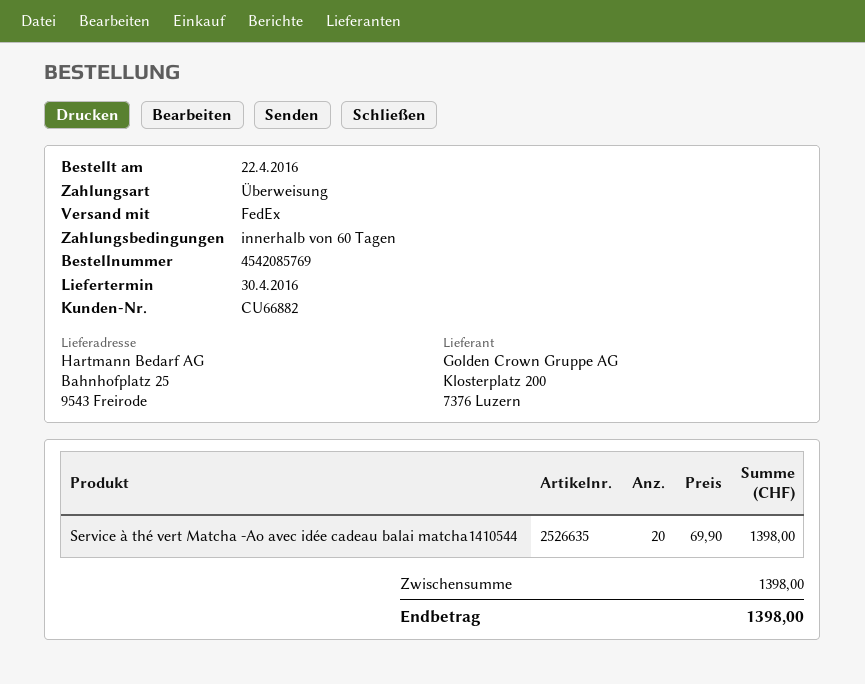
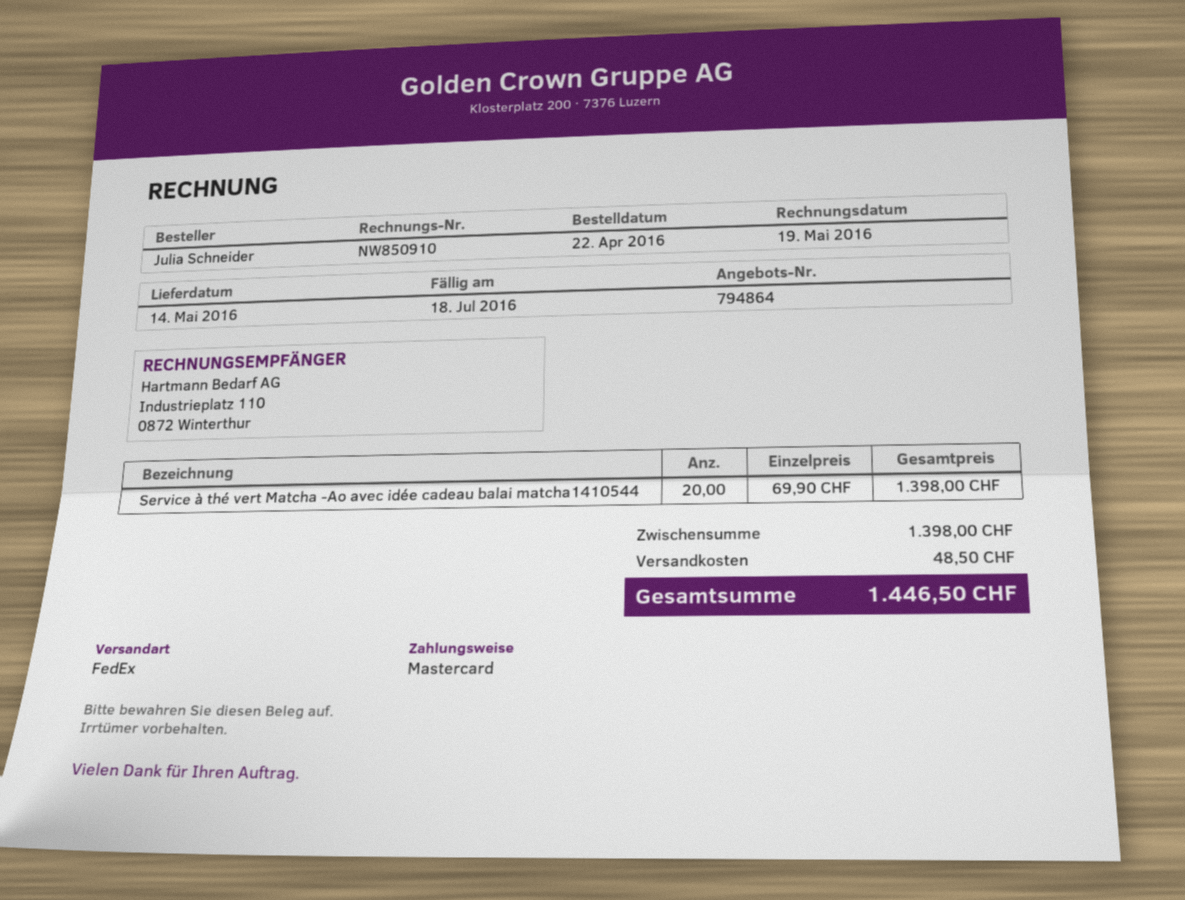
delivery date: 2016-04-30 -> 2016-05-14
payment method: bank transfer -> Mastercard
shipping: none -> 48.50
total: 1398.00 -> 1446.50

